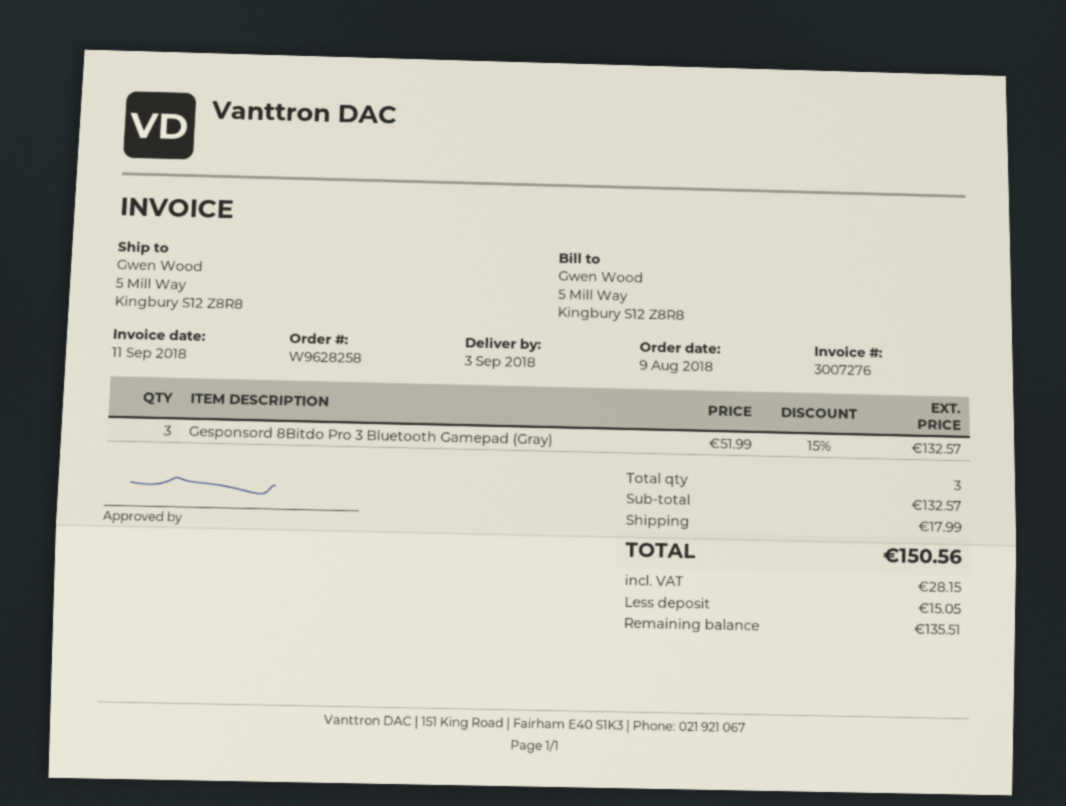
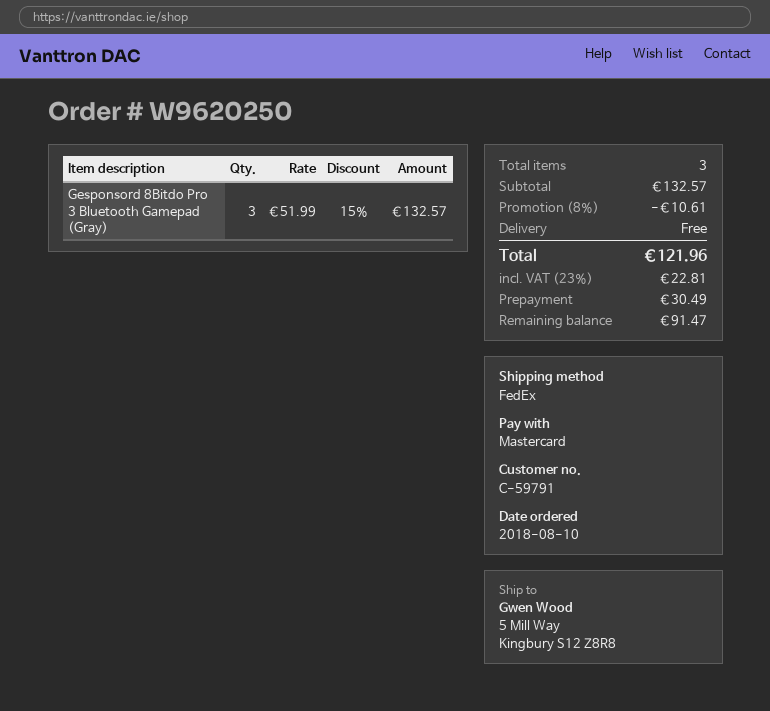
order number: W9628258 -> W9620250
order date: 2018-08-09 -> 2018-08-10
discount: none -> 8% = 10.61
shipping: 17.99 -> 0.00
tax: 28.15 -> 22.81
total: 150.56 -> 121.96
deposit: 15.05 -> 30.49
balance: 135.51 -> 91.47

